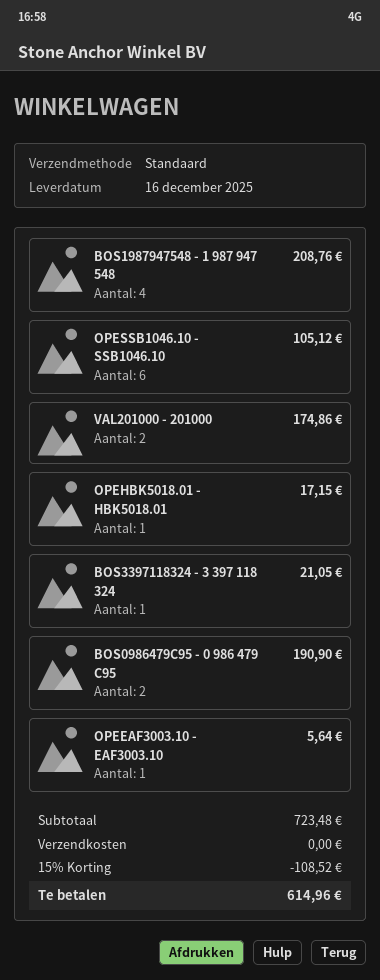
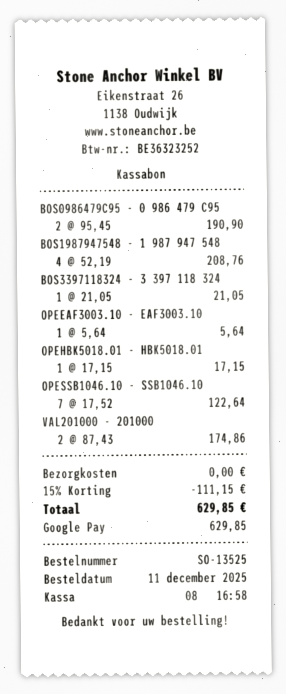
OPESSB1046.10 - SSB1046.10: 6 for 105.12 -> 7 for 122.64
discount: 15% = 108.52 -> 15% = 111.15
total: 614.96 -> 629.85

